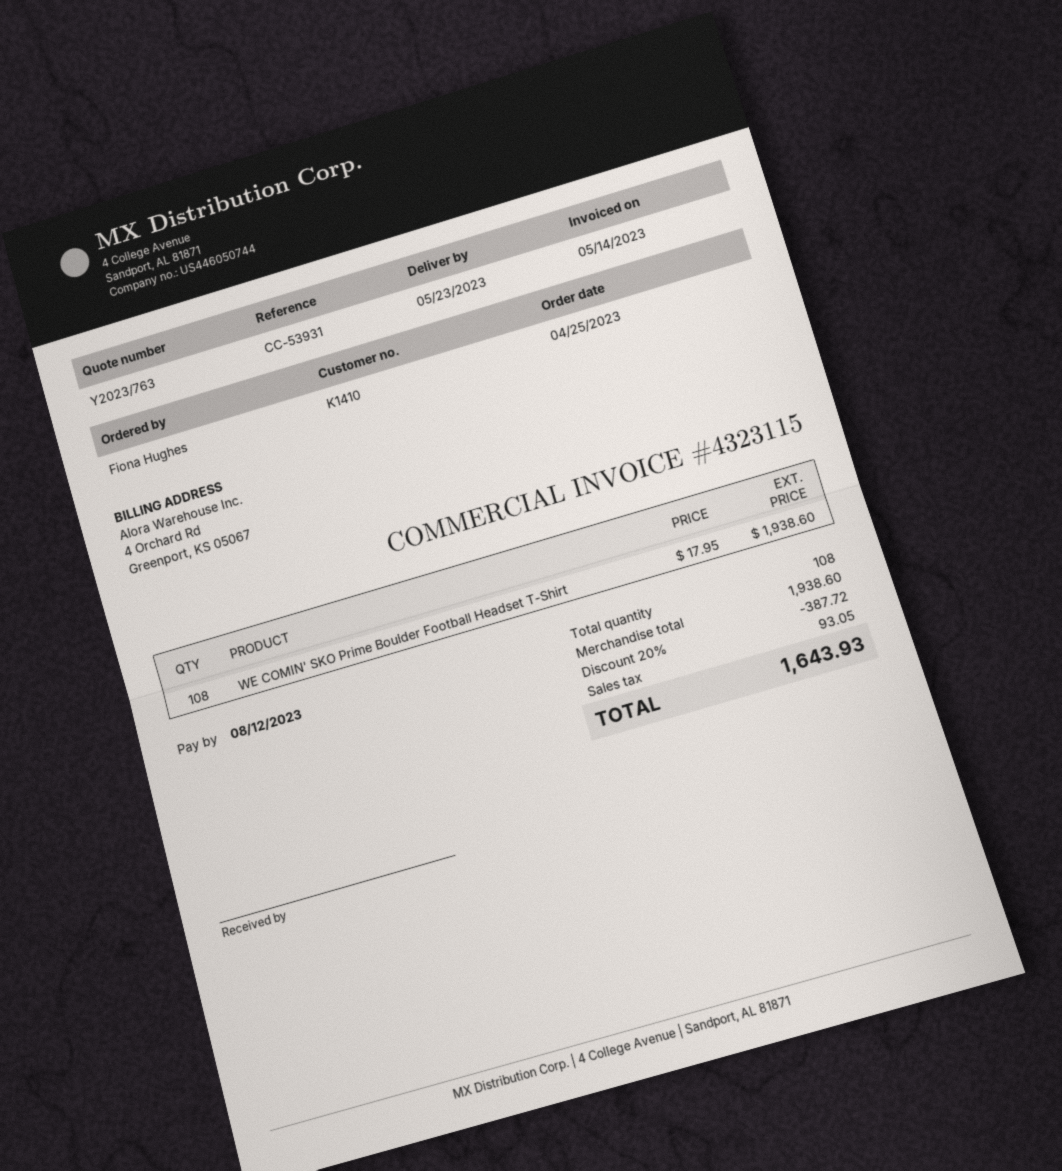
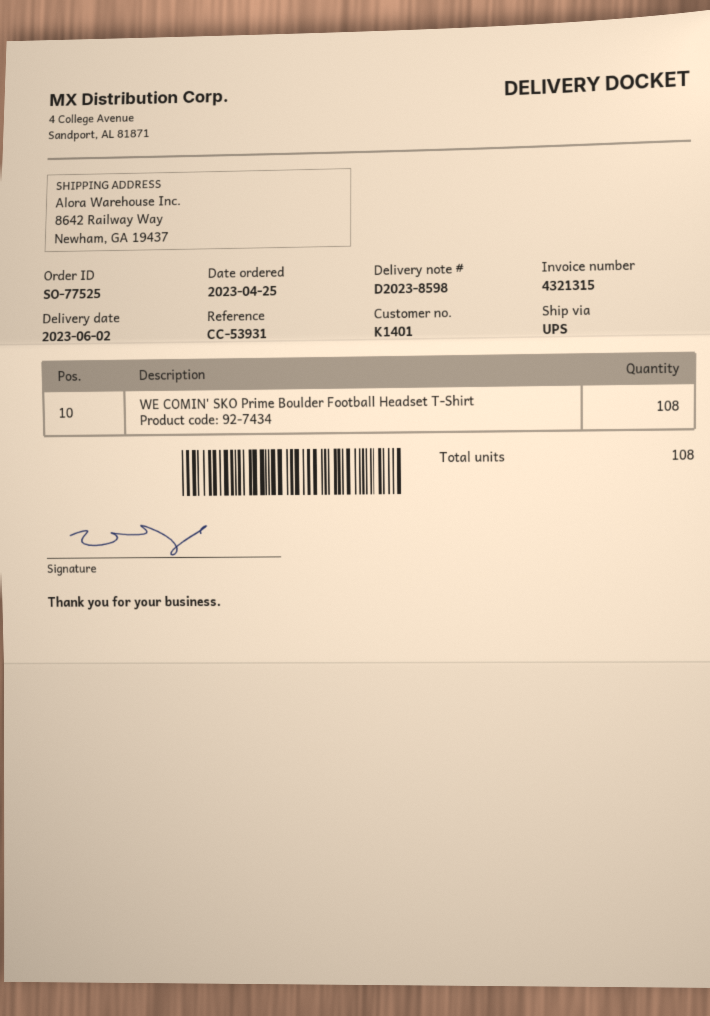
delivery date: 2023-05-23 -> 2023-06-02
invoice number: 4323115 -> 4321315
customer number: K1410 -> K1401

